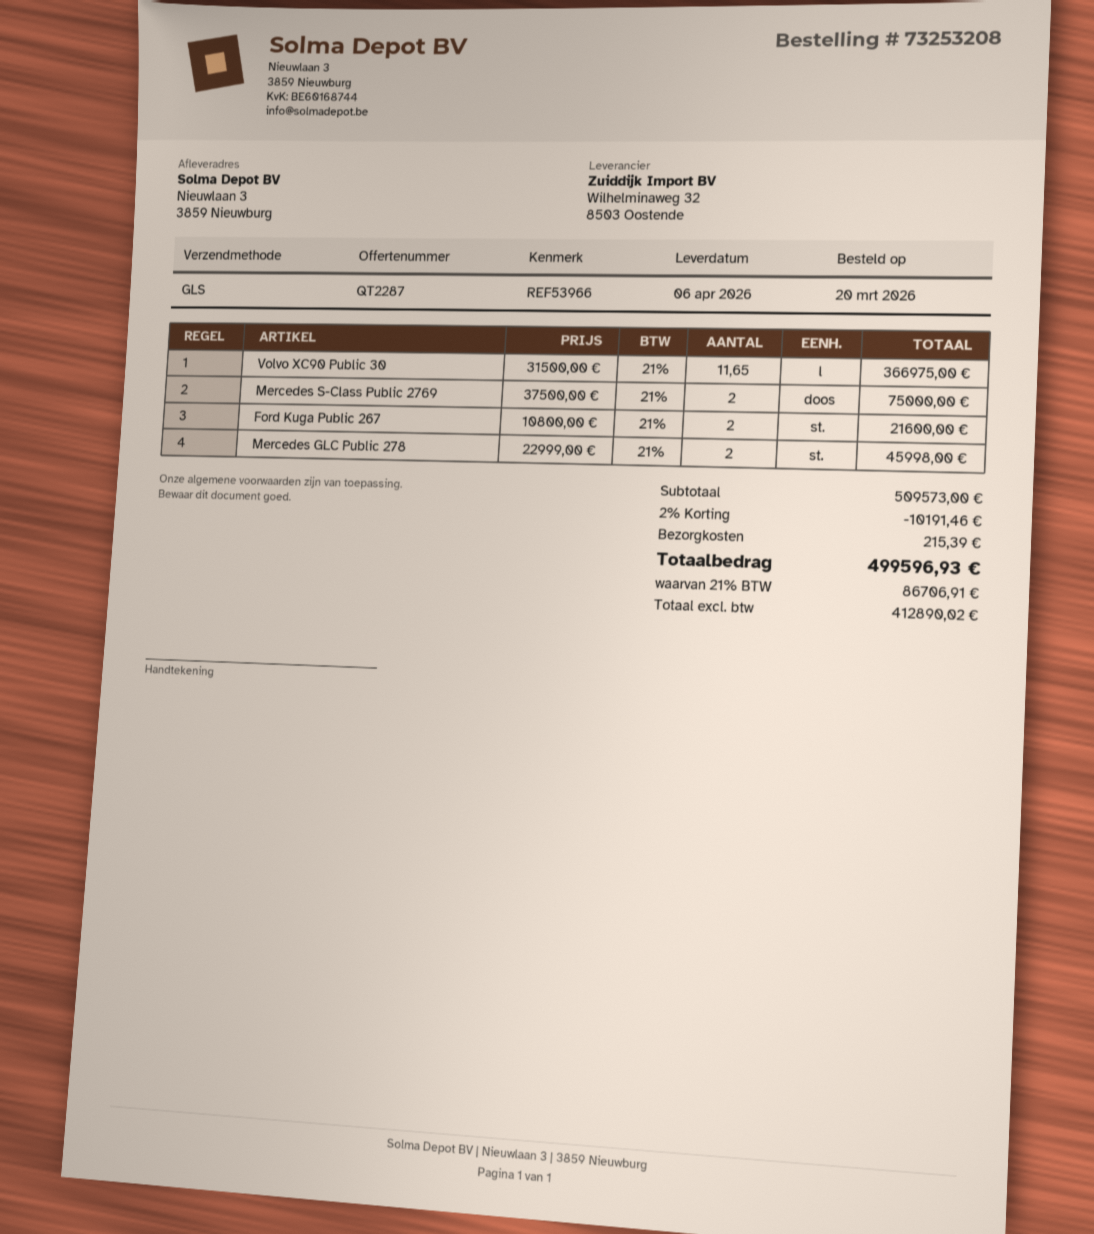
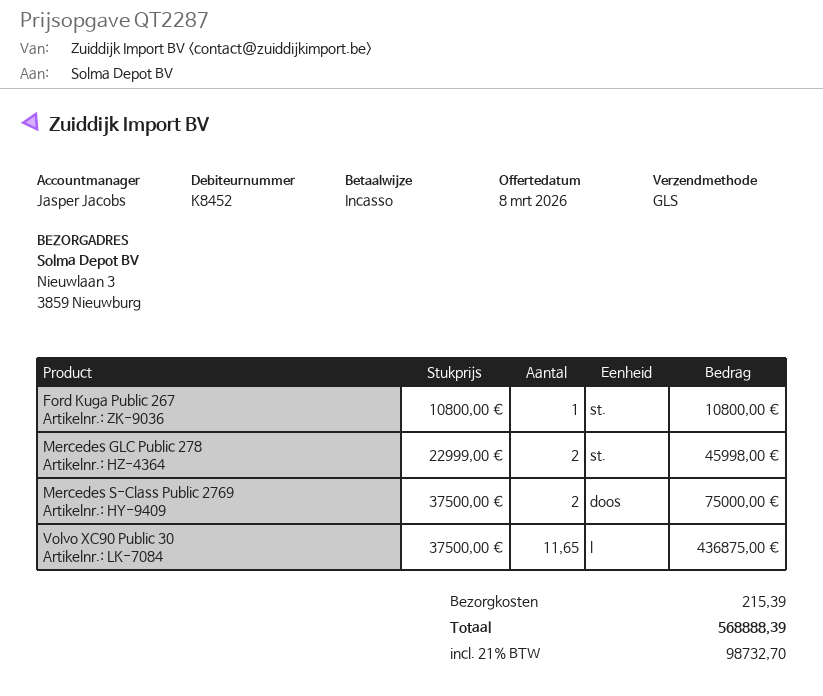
Volvo XC90 Public 30: 11.65 x 31500.00 = 366975.00 -> 11.65 x 37500.00 = 436875.00
Ford Kuga Public 267: 2 x 10800.00 = 21600.00 -> 1 x 10800.00 = 10800.00
discount: 2% = 10191.46 -> none
tax: 21% = 86706.91 -> 21% = 98732.70
total: 499596.93 -> 568888.39

